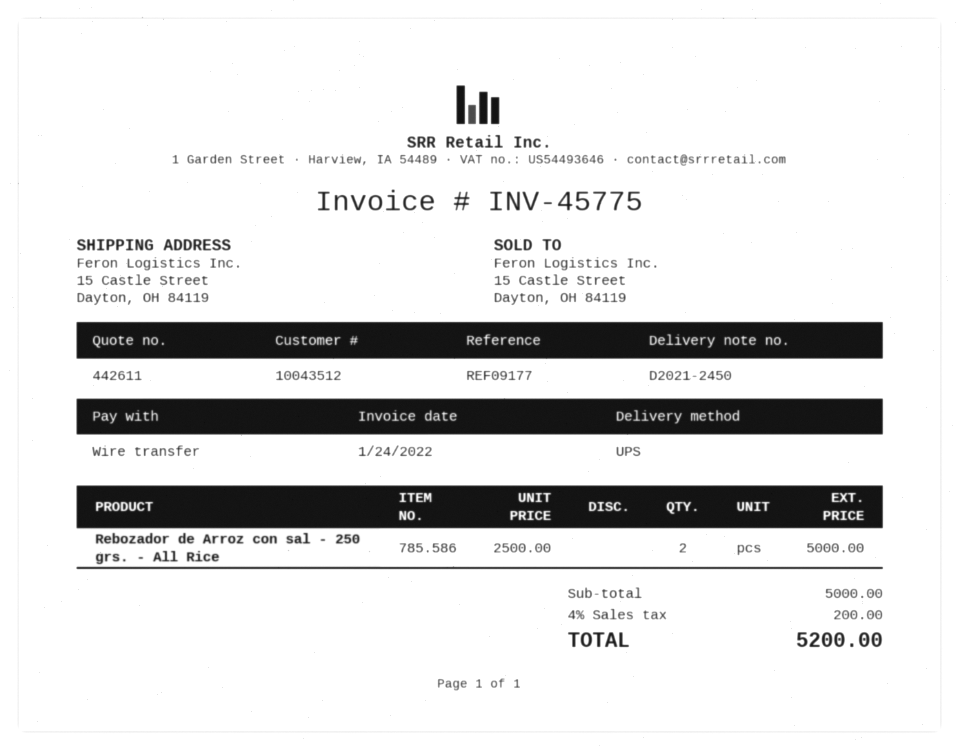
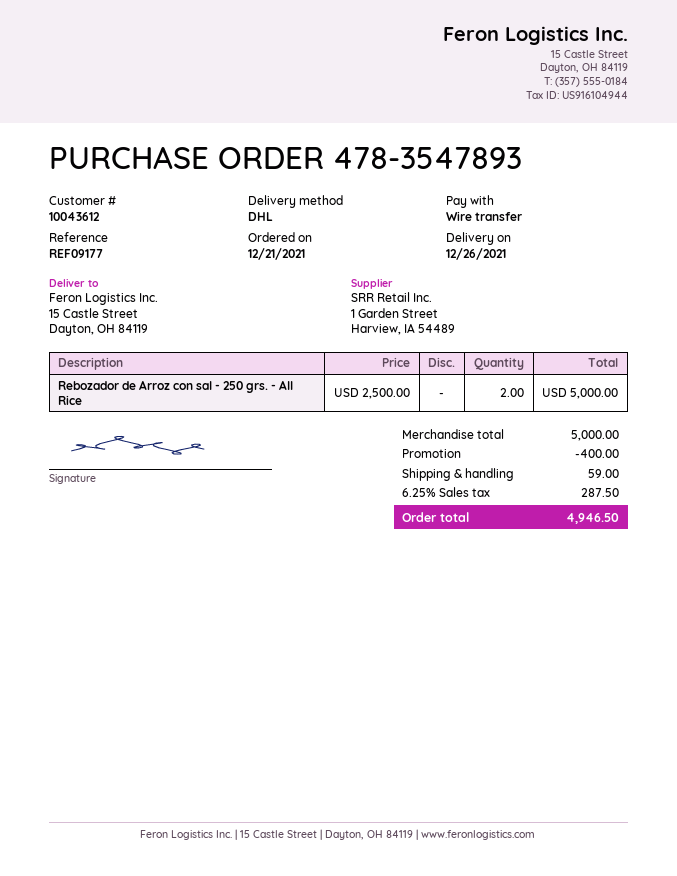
customer number: 10043512 -> 10043612
shipping method: UPS -> DHL
discount: none -> 400.00
shipping: none -> 59.00
tax: 4% = 200.00 -> 6.25% = 287.50
total: 5200.00 -> 4946.50

